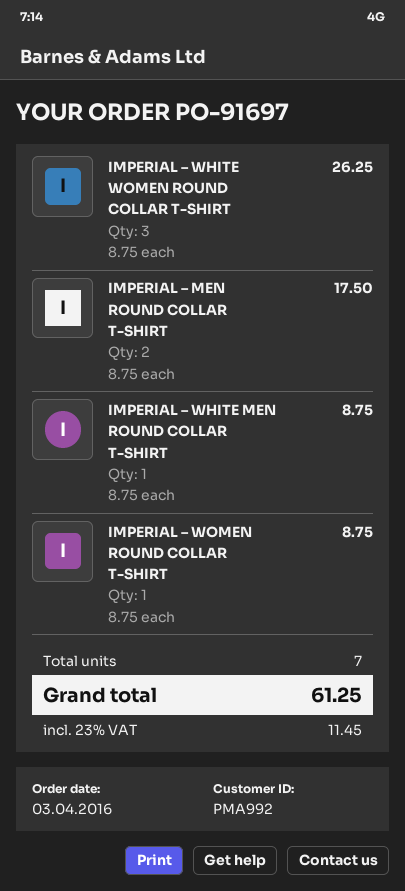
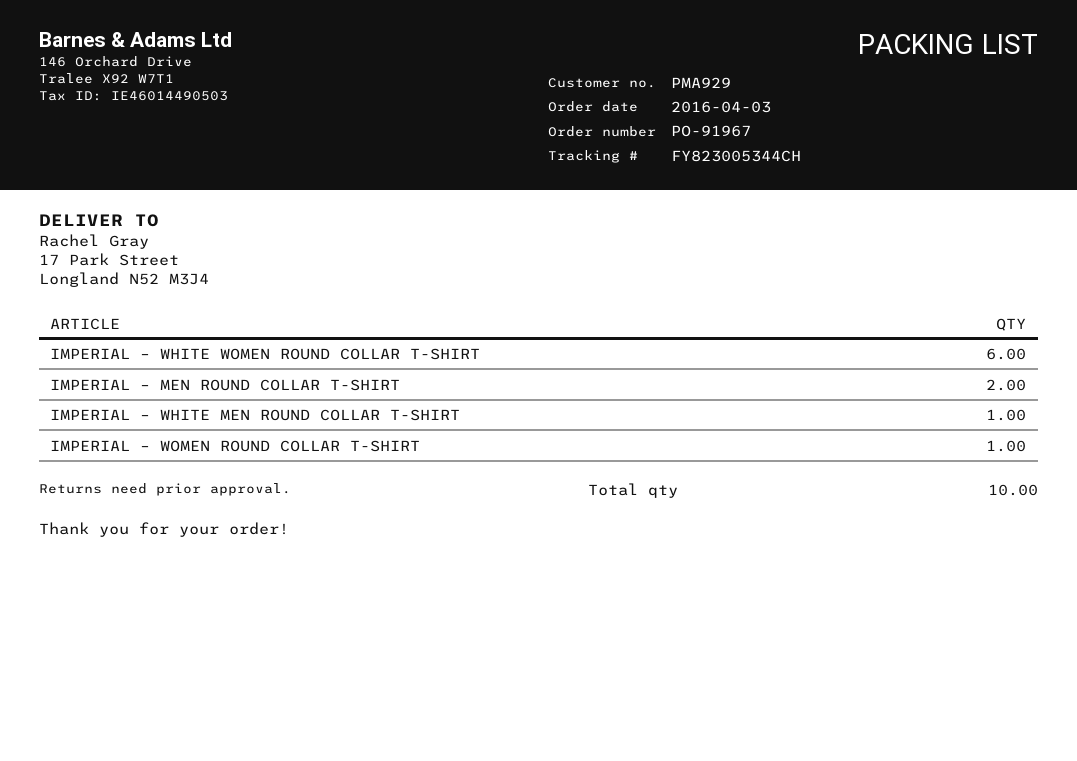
order number: PO-91697 -> PO-91967
customer number: PMA992 -> PMA929
IMPERIAL – WHITE WOMEN ROUND COLLAR T-SHIRT: 3 -> 6
total quantity: 7 -> 10

